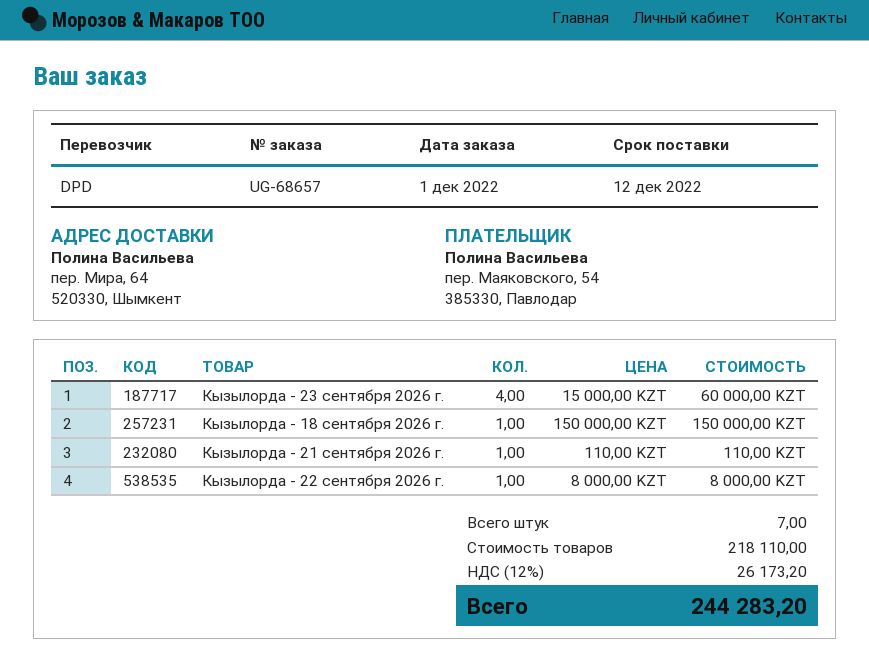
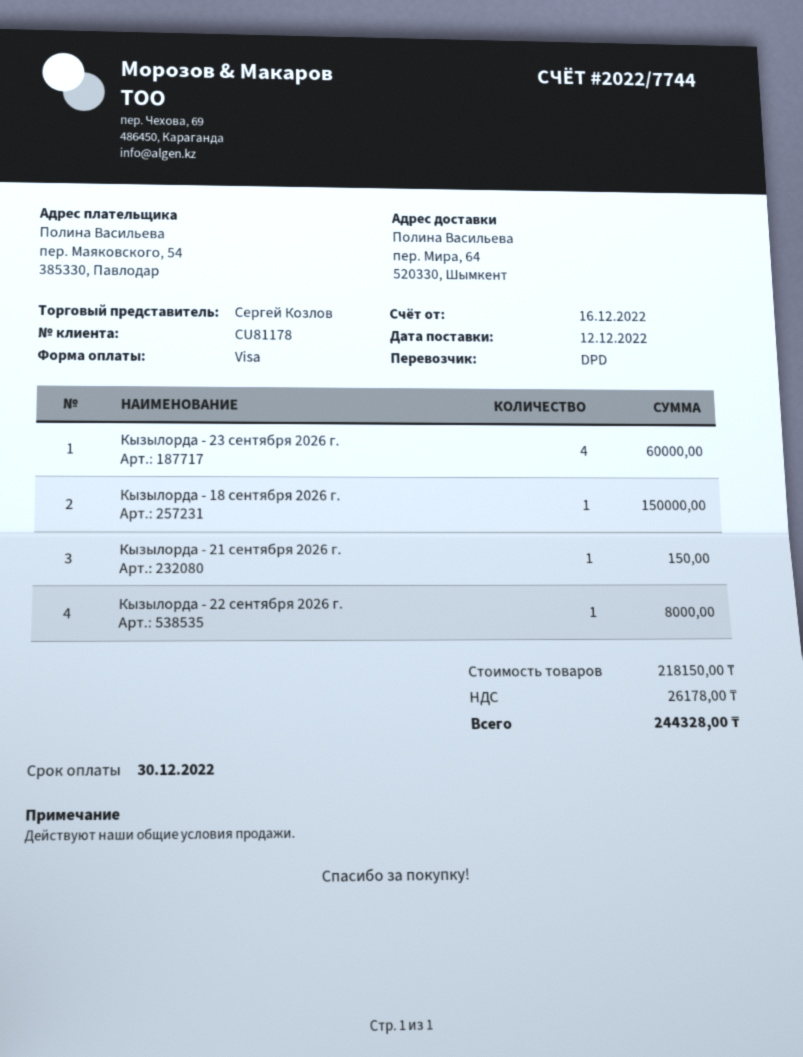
Кызылорда - 21 сентября 2026 г.: 1 for 110.00 -> 1 for 150.00
subtotal: 218110.00 -> 218150.00
tax: 26173.20 -> 26178.00
total: 244283.20 -> 244328.00

